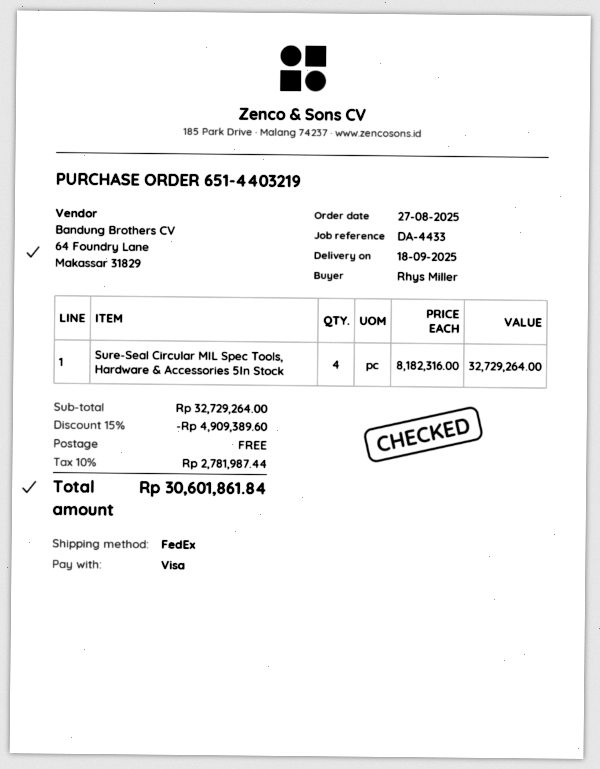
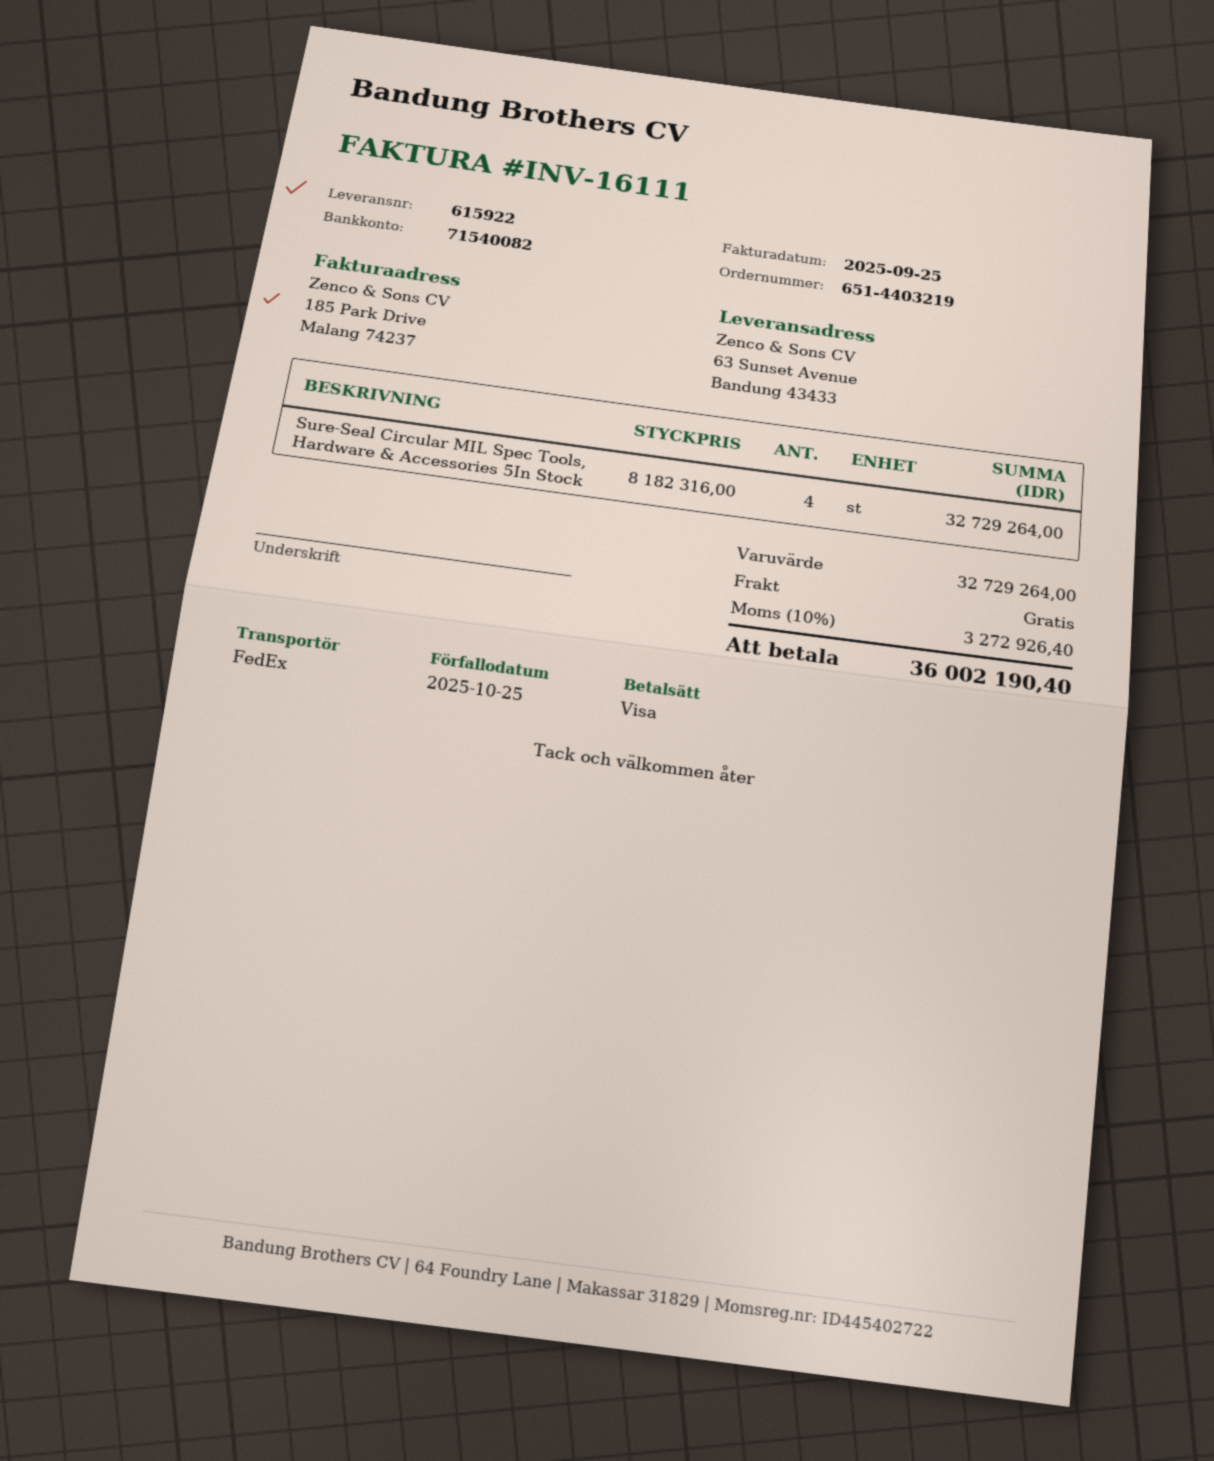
discount: 15% = 4909389.60 -> none
tax: 10% = 2781987.44 -> 10% = 3272926.40
total: 30601861.84 -> 36002190.40

